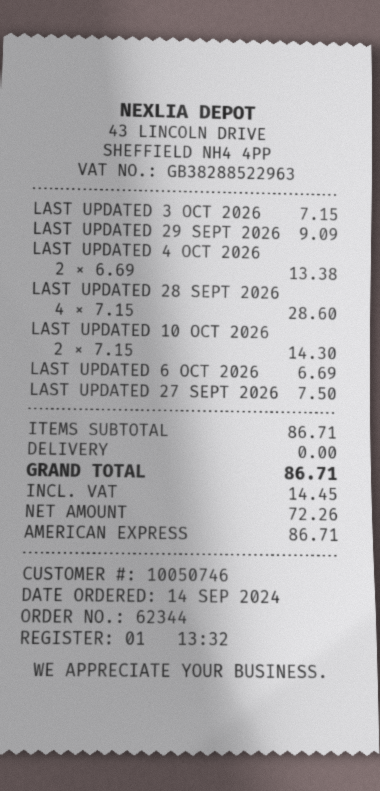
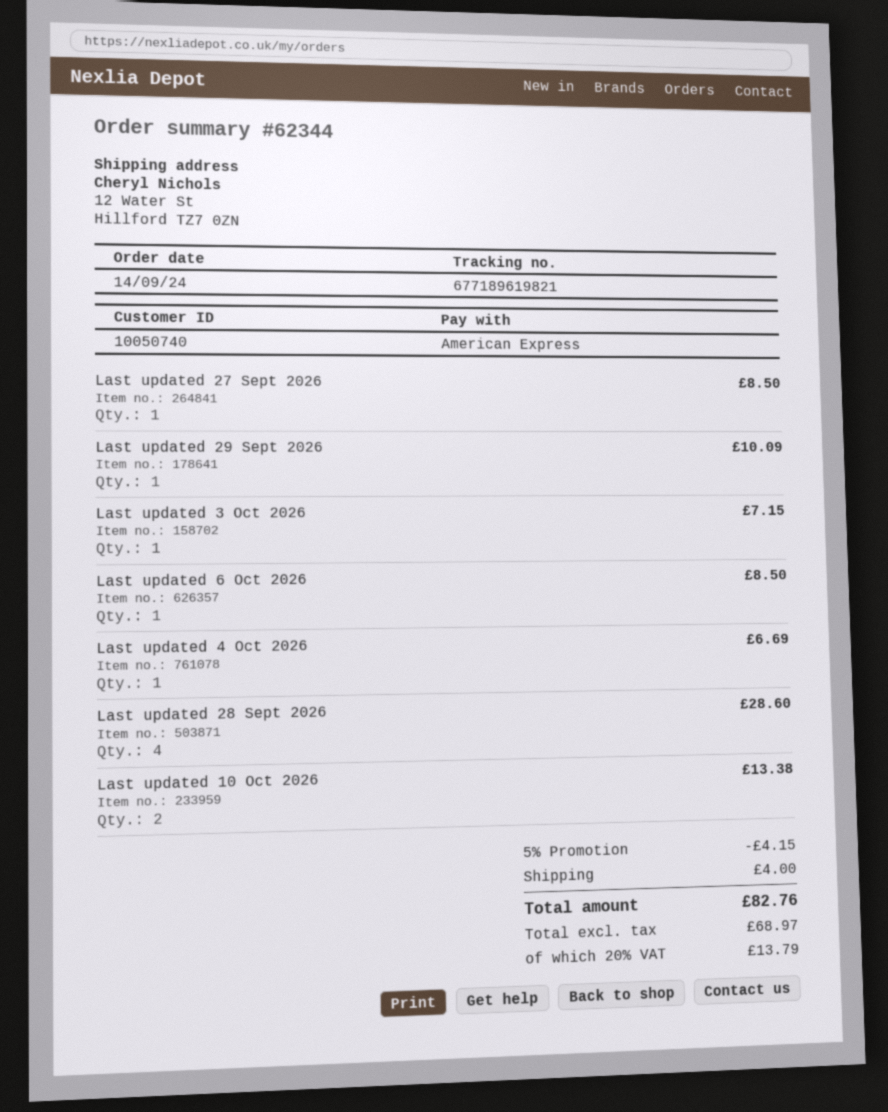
customer number: 10050746 -> 10050740
LAST UPDATED 29 SEPT 2026: 1 for 9.09 -> 1 for 10.09
LAST UPDATED 4 OCT 2026: 2 for 13.38 -> 1 for 6.69
LAST UPDATED 10 OCT 2026: 2 for 14.30 -> 2 for 13.38
LAST UPDATED 6 OCT 2026: 1 for 6.69 -> 1 for 8.50
LAST UPDATED 27 SEPT 2026: 1 for 7.50 -> 1 for 8.50
discount: none -> 5% = 4.15
shipping: 0.00 -> 4.00
net: 72.26 -> 68.97
tax: 14.45 -> 13.79
total: 86.71 -> 82.76

